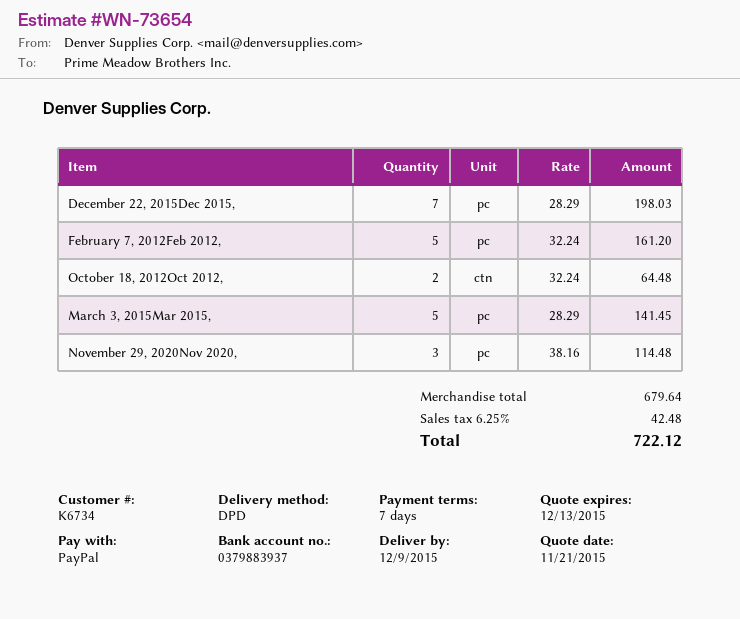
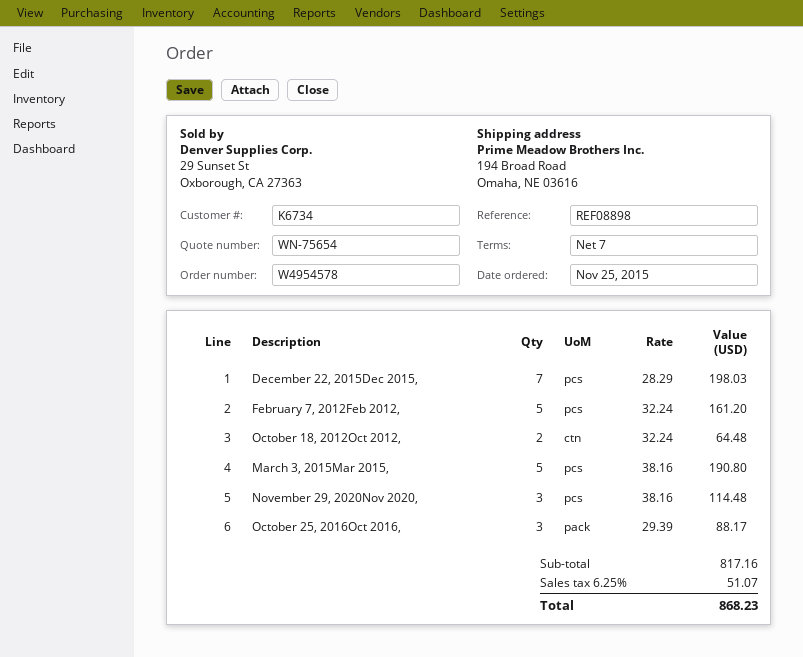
quote number: WN-73654 -> WN-75654
March 3, 2015Mar 2015,: 5 x 28.29 = 141.45 -> 5 x 38.16 = 190.80
October 25, 2016Oct 2016,: none -> 3 x 29.39 = 88.17
subtotal: 679.64 -> 817.16
tax: 6.25% = 42.48 -> 6.25% = 51.07
total: 722.12 -> 868.23

